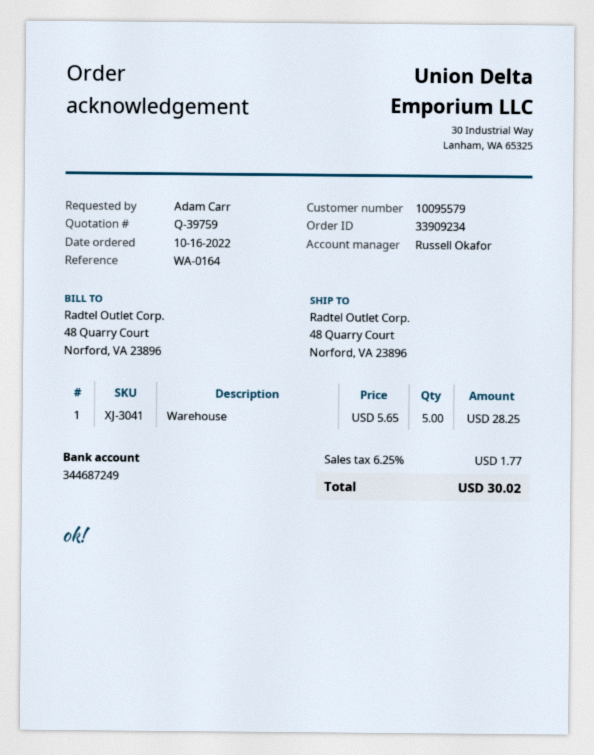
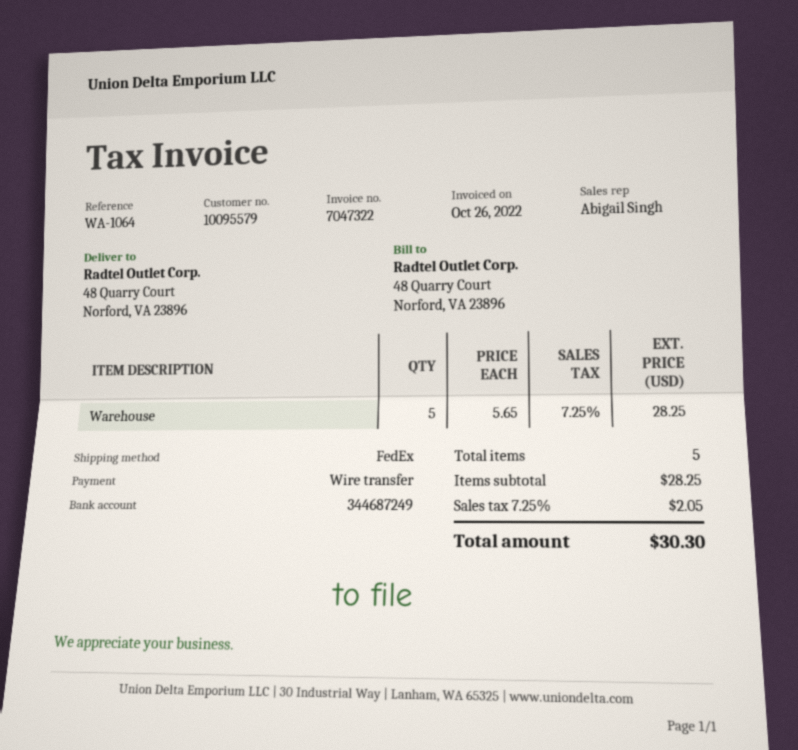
reference: WA-0164 -> WA-1064
sales rep: Russell Okafor -> Abigail Singh
tax: 6.25% = 1.77 -> 7.25% = 2.05
total: 30.02 -> 30.30

